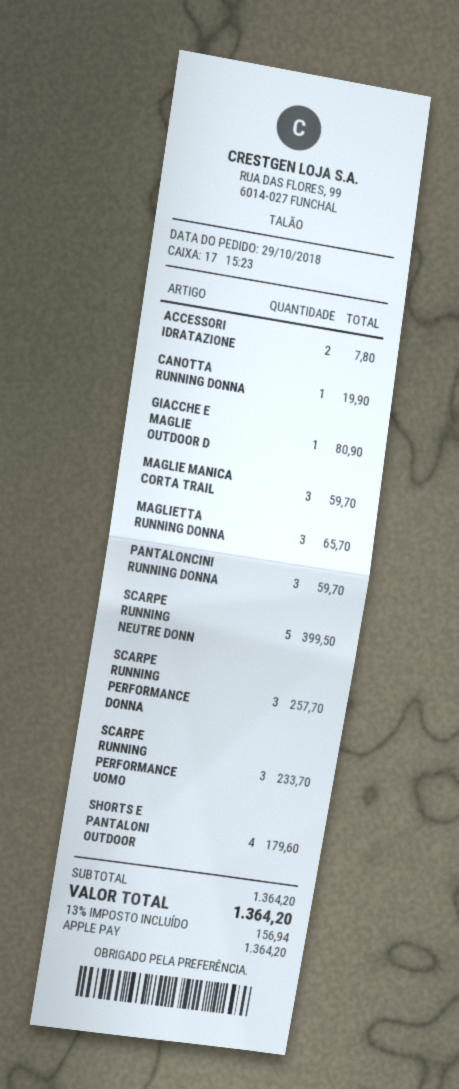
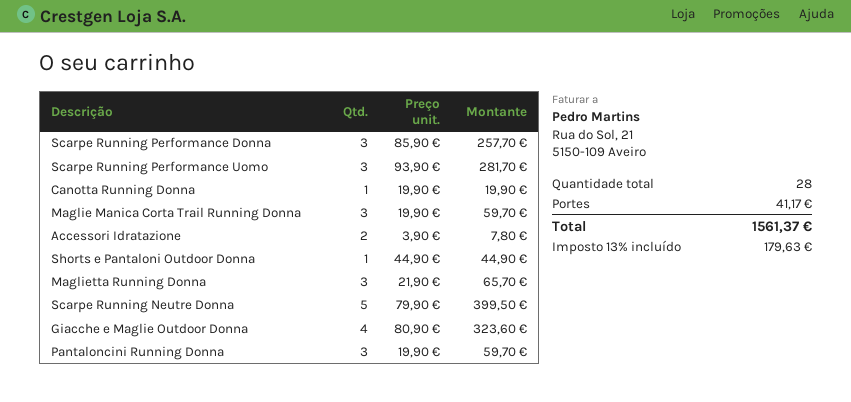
GIACCHE E MAGLIE OUTDOOR D: 1 for 80.90 -> 4 for 323.60
SCARPE RUNNING PERFORMANCE UOMO: 3 for 233.70 -> 3 for 281.70
SHORTS E PANTALONI OUTDOOR: 4 for 179.60 -> 1 for 44.90
shipping: none -> 41.17
tax: 13% = 156.94 -> 13% = 179.63
total: 1364.20 -> 1561.37

